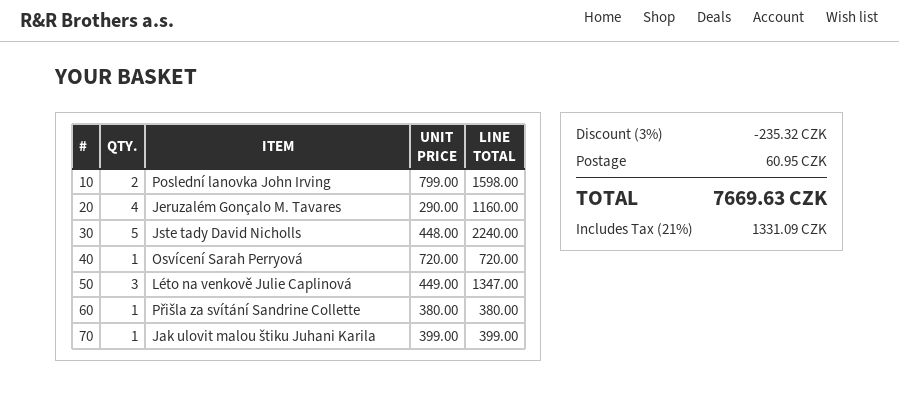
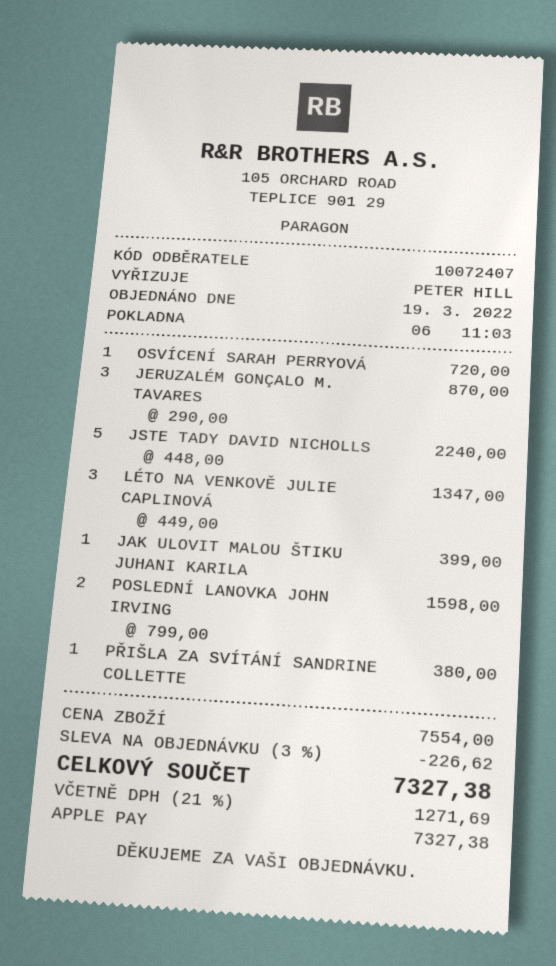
Jeruzalém Gonçalo M. Tavares: 4 x 290.00 = 1160.00 -> 3 x 290.00 = 870.00
discount: 3% = 235.32 -> 3% = 226.62
shipping: 60.95 -> none
tax: 21% = 1331.09 -> 21% = 1271.69
total: 7669.63 -> 7327.38

